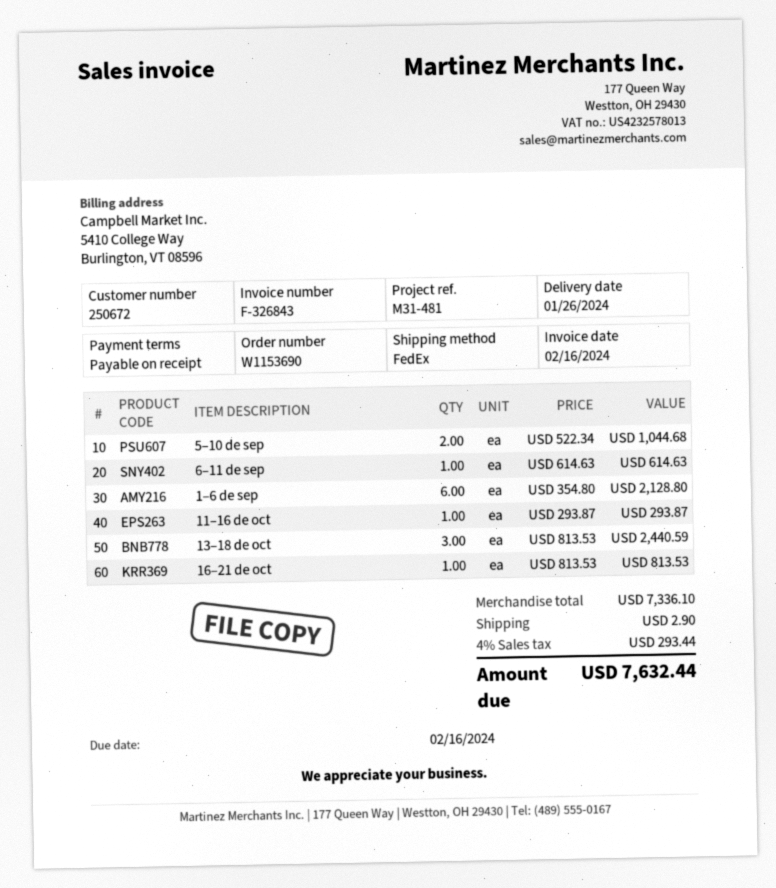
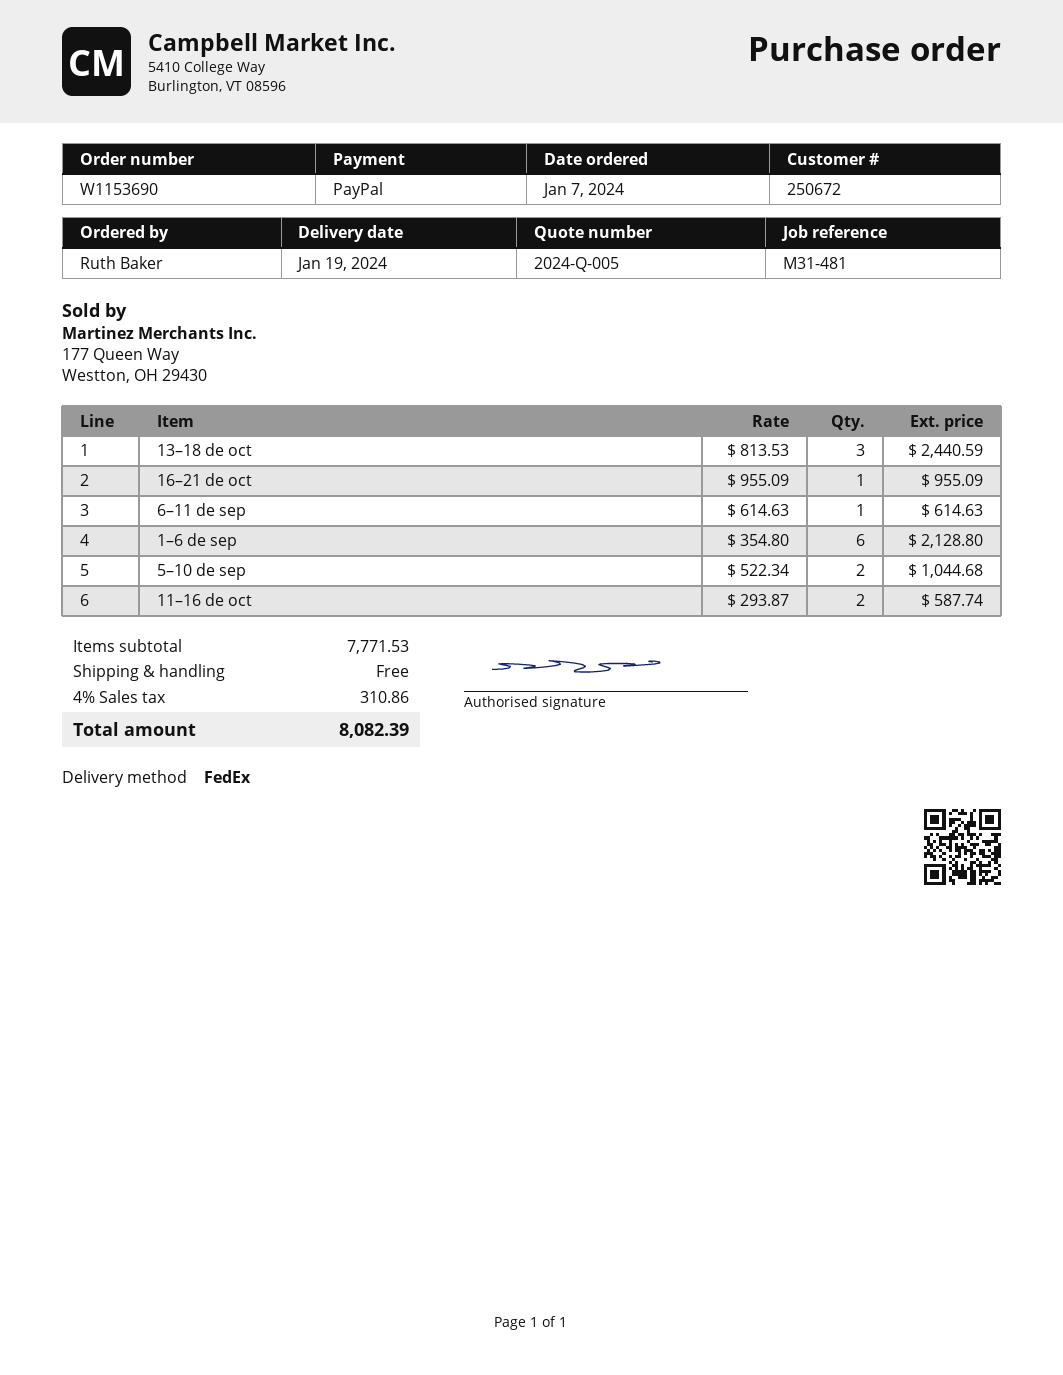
delivery date: 2024-01-26 -> 2024-01-19
11–16 de oct: 1 x 293.87 = 293.87 -> 2 x 293.87 = 587.74
16–21 de oct: 1 x 813.53 = 813.53 -> 1 x 955.09 = 955.09
subtotal: 7336.10 -> 7771.53
shipping: 2.90 -> 0.00
tax: 4% = 293.44 -> 4% = 310.86
total: 7632.44 -> 8082.39

